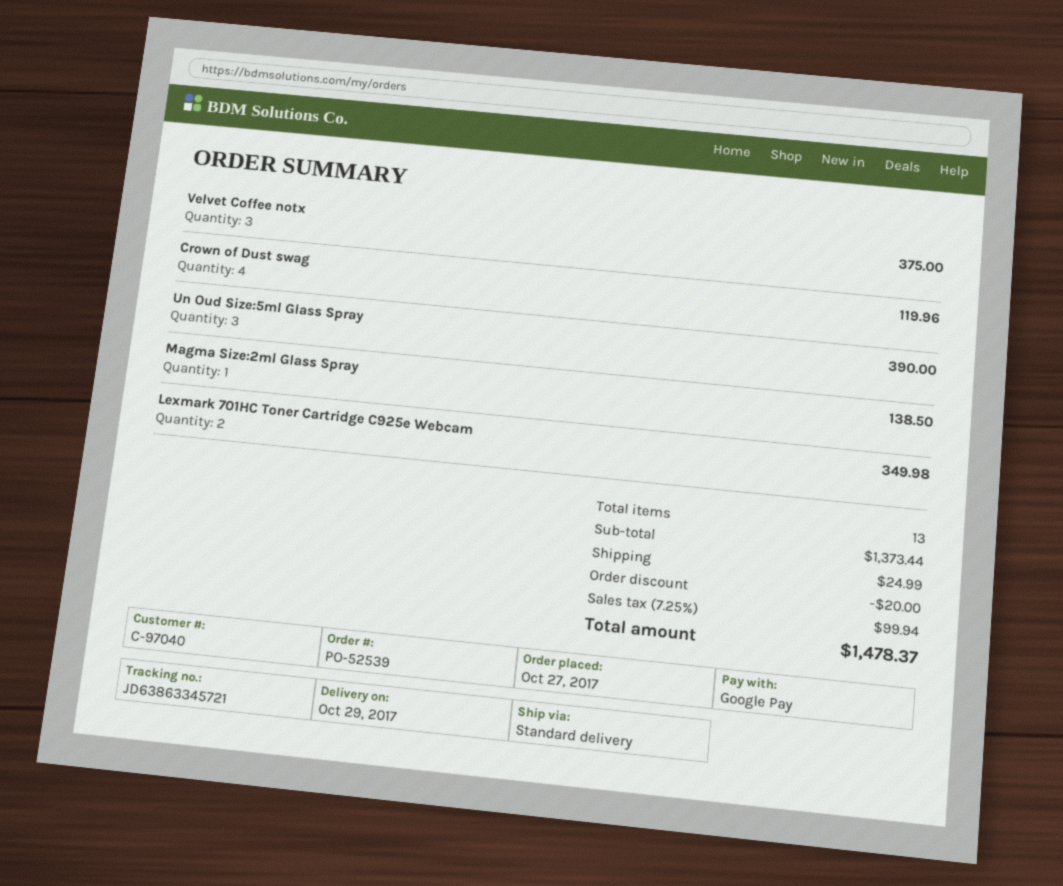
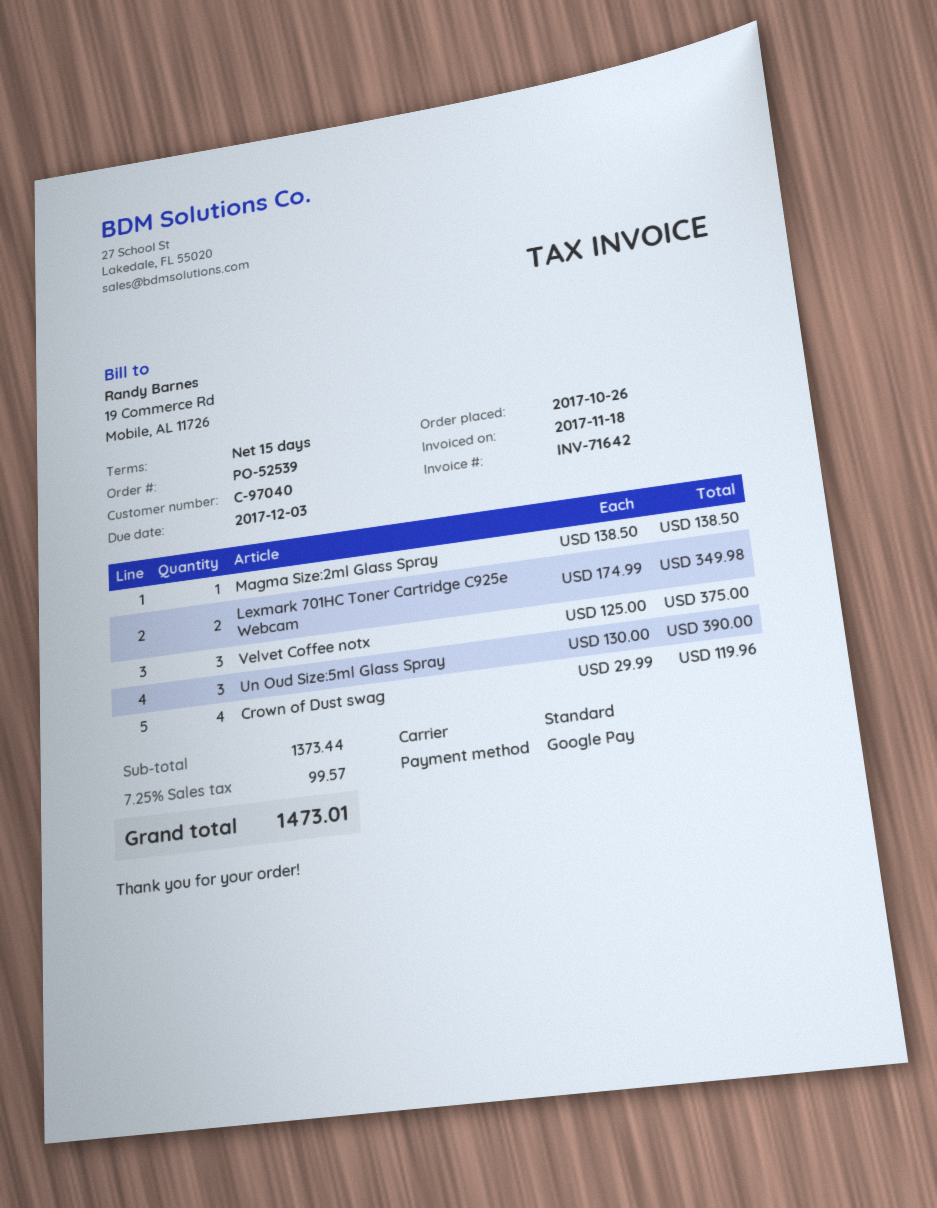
order date: 2017-10-27 -> 2017-10-26
discount: 20.00 -> none
shipping: 24.99 -> none
tax: 7.25% = 99.94 -> 7.25% = 99.57
total: 1478.37 -> 1473.01

